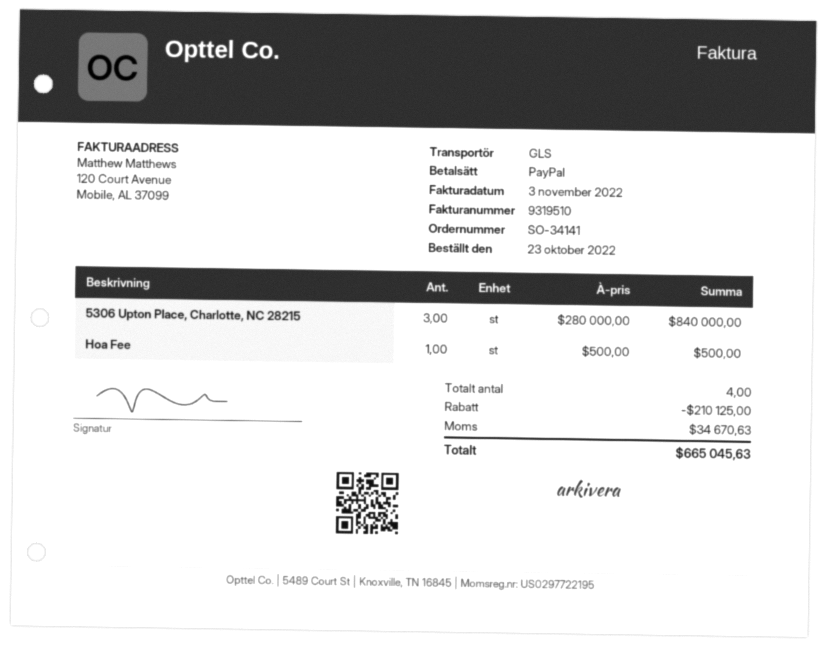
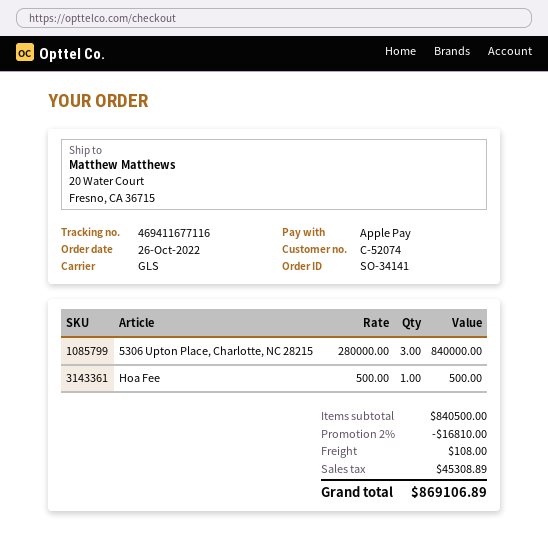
order date: 2022-10-23 -> 2022-10-26
payment method: PayPal -> Apple Pay
discount: 210125.00 -> 16810.00
shipping: none -> 108.00
tax: 34670.63 -> 45308.89
total: 665045.63 -> 869106.89

